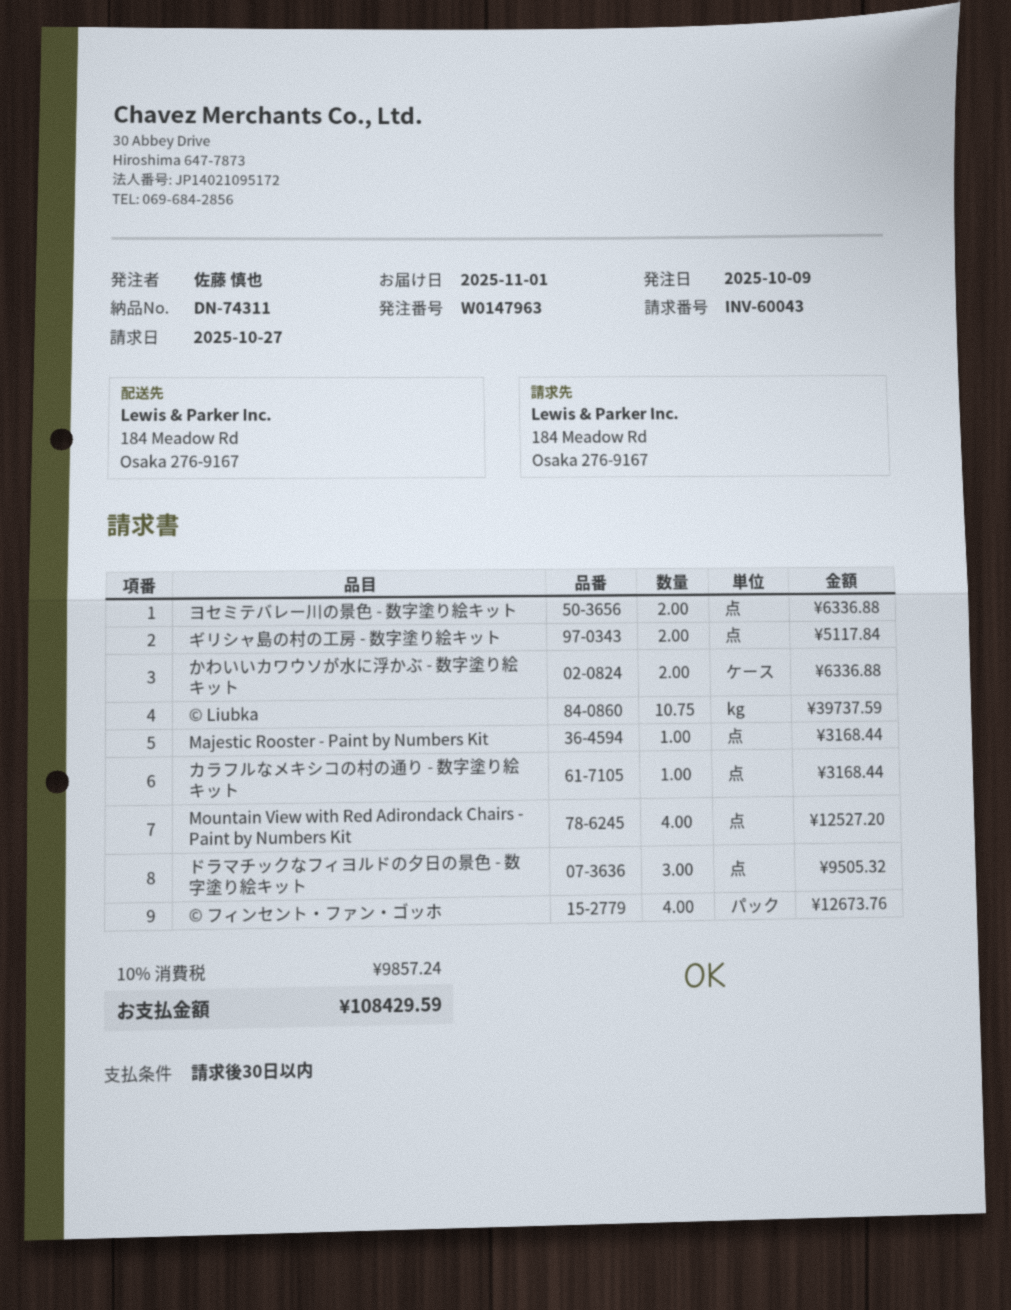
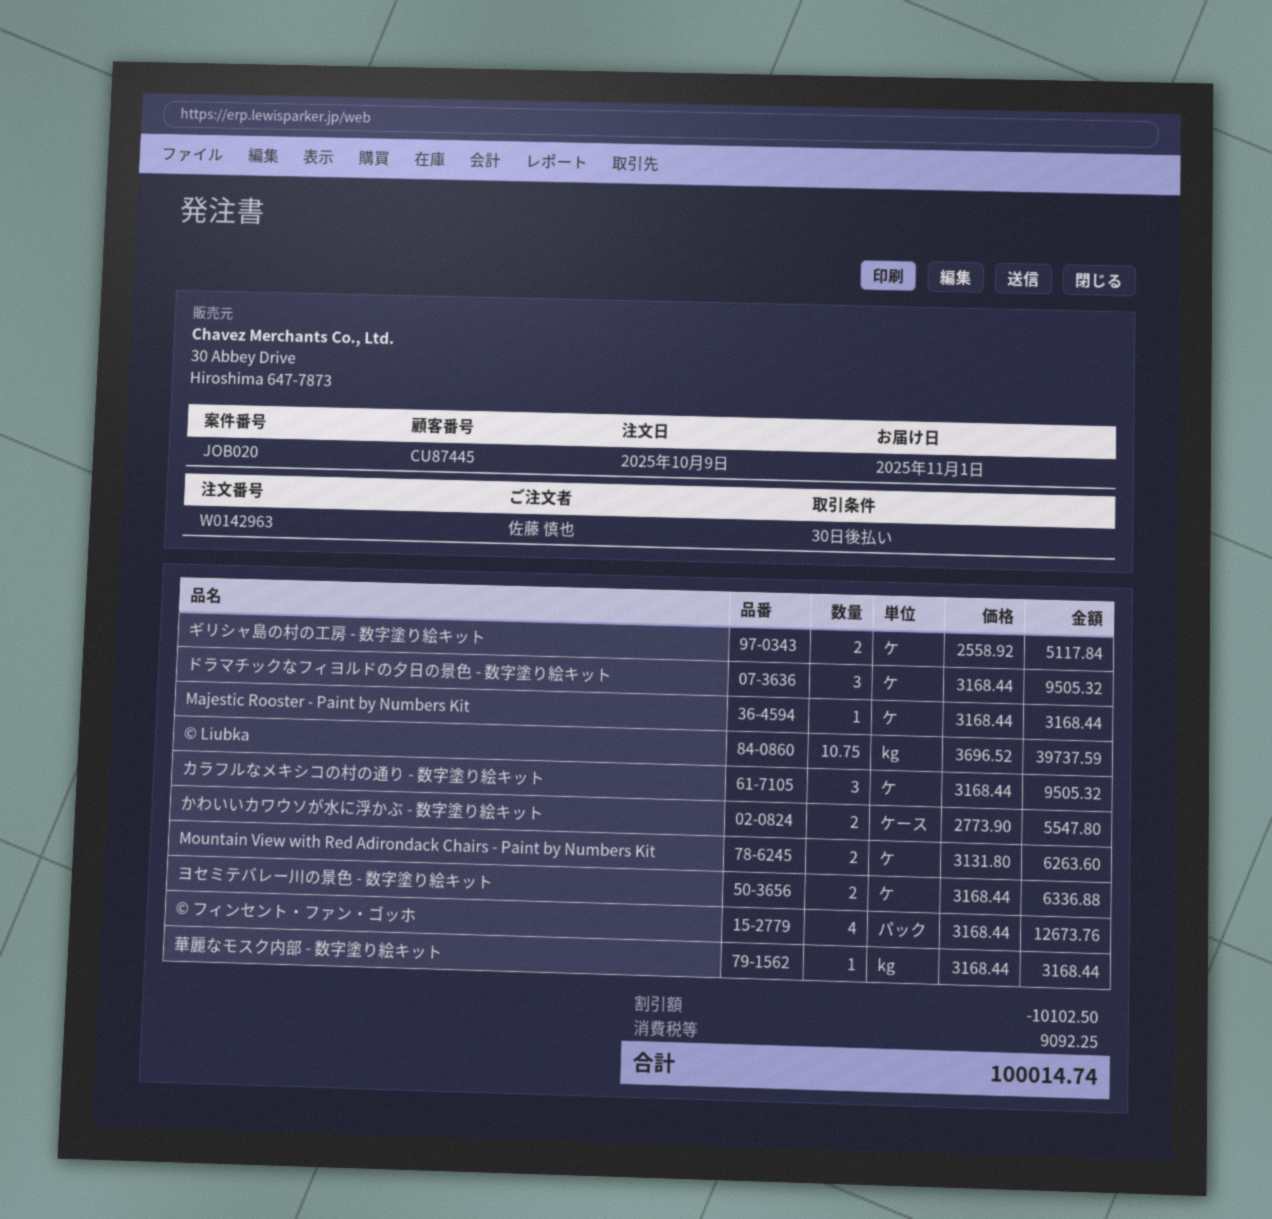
order number: W0147963 -> W0142963
かわいいカワウソが水に浮かぶ - 数字塗り絵キット: 2 for 6336.88 -> 2 for 5547.80
カラフルなメキシコの村の通り - 数字塗り絵キット: 1 for 3168.44 -> 3 for 9505.32
Mountain View with Red Adirondack Chairs - Paint by Numbers Kit: 4 for 12527.20 -> 2 for 6263.60
華麗なモスク内部 - 数字塗り絵キット: none -> 1 for 3168.44
discount: none -> 10102.50
tax: 9857.24 -> 9092.25
total: 108429.59 -> 100014.74

